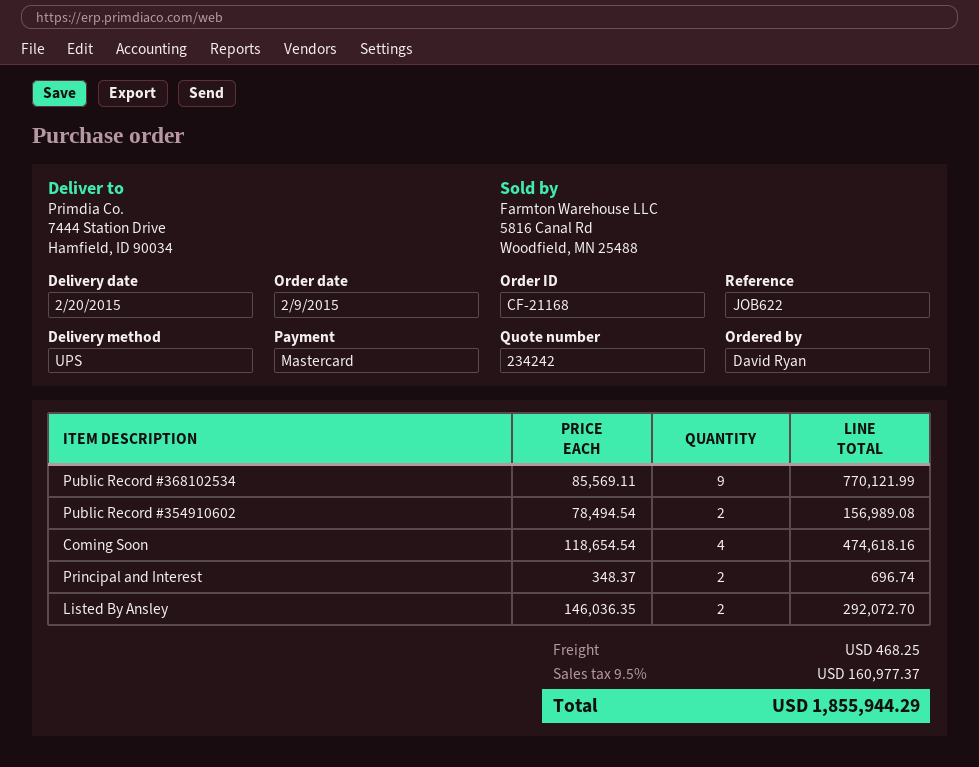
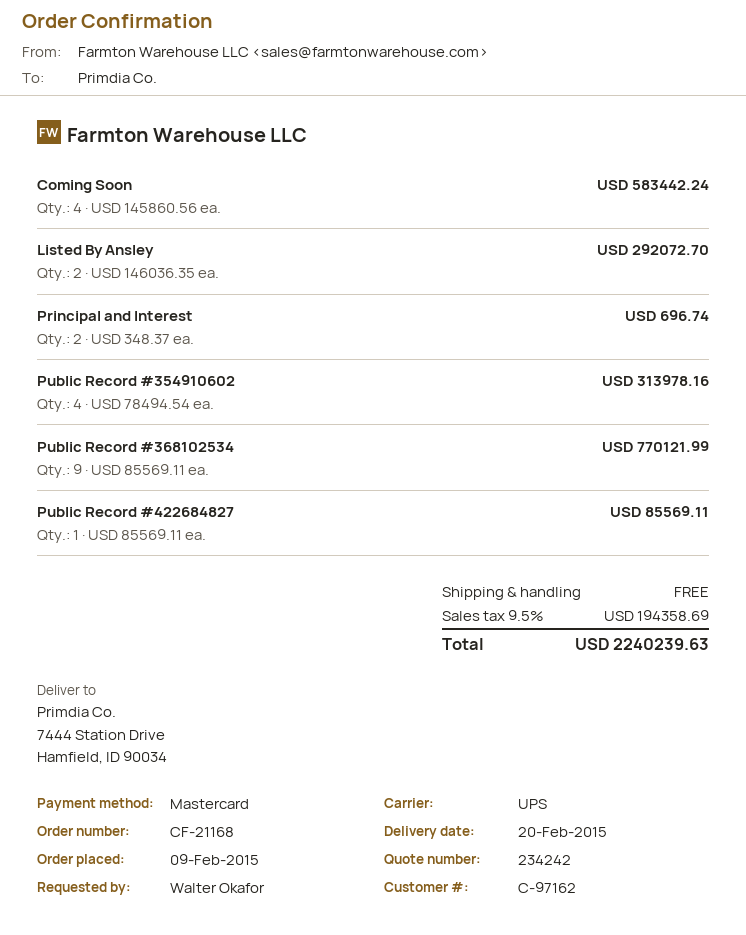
ordered by: David Ryan -> Walter Okafor
Public Record #354910602: 2 x 78494.54 = 156989.08 -> 4 x 78494.54 = 313978.16
Coming Soon: 4 x 118654.54 = 474618.16 -> 4 x 145860.56 = 583442.24
Public Record #422684827: none -> 1 x 85569.11 = 85569.11
shipping: 468.25 -> 0.00
tax: 9.5% = 160977.37 -> 9.5% = 194358.69
total: 1855944.29 -> 2240239.63

